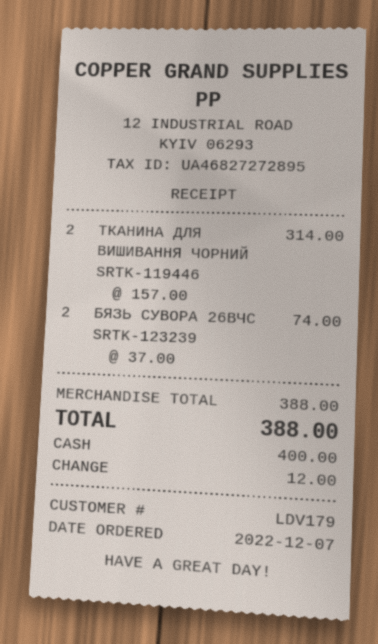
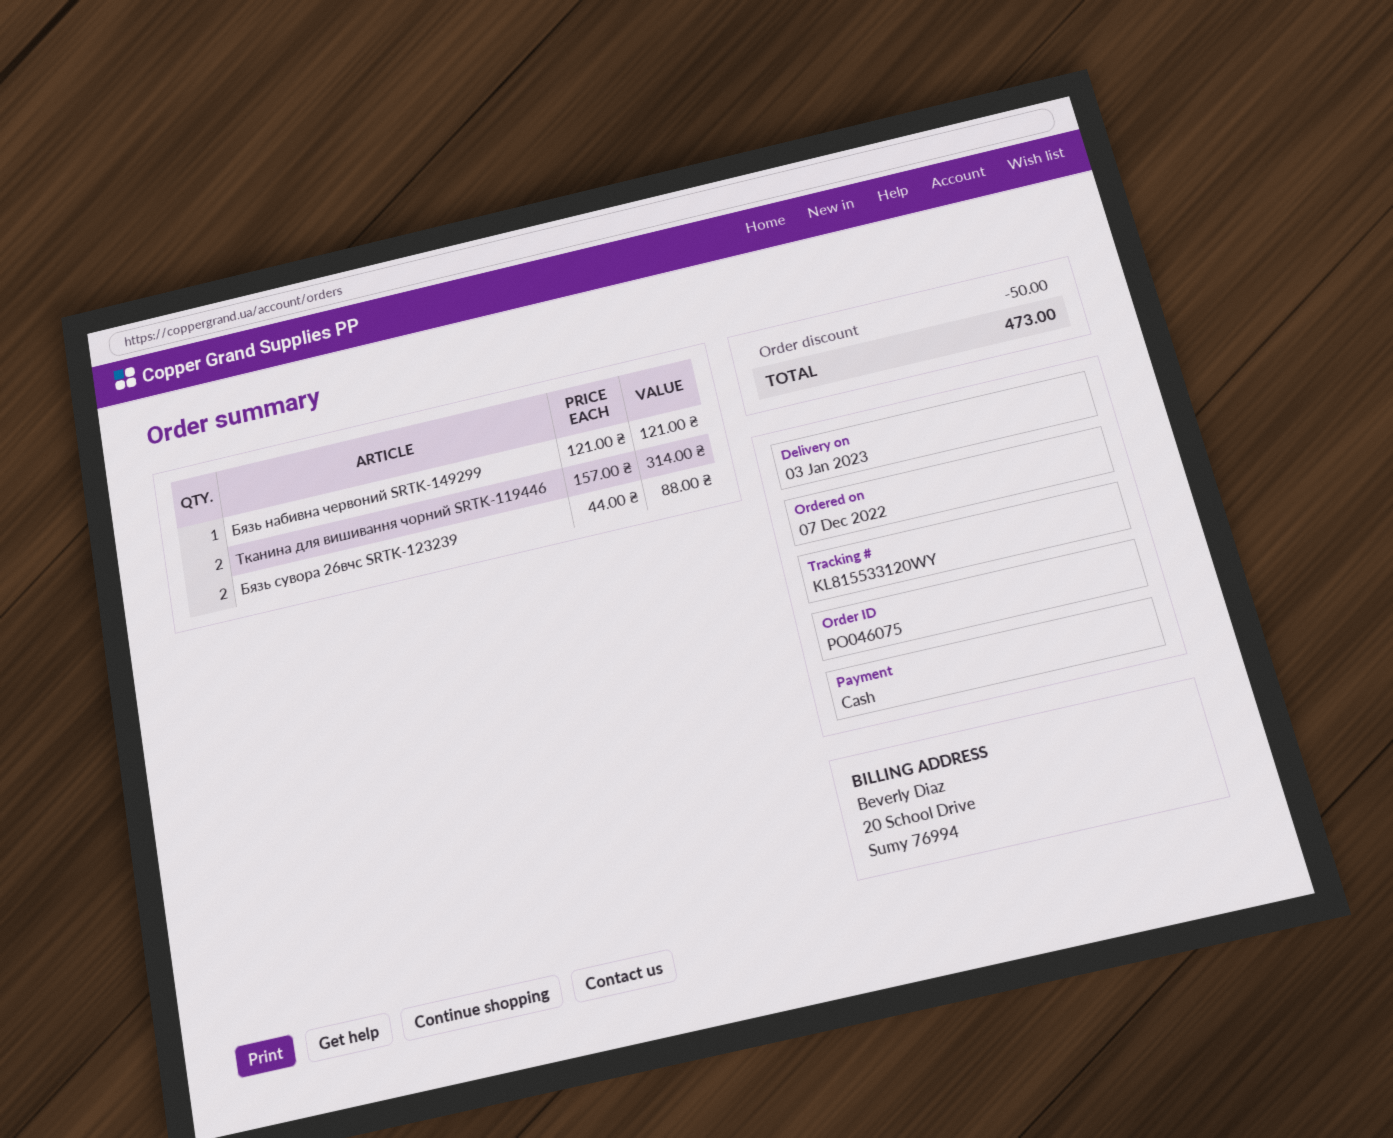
БЯЗЬ СУВОРА 26ВЧС SRTK-123239: 2 x 37.00 = 74.00 -> 2 x 44.00 = 88.00
Бязь набивна червоний SRTK-149299: none -> 1 x 121.00 = 121.00
discount: none -> 50.00
total: 388.00 -> 473.00

